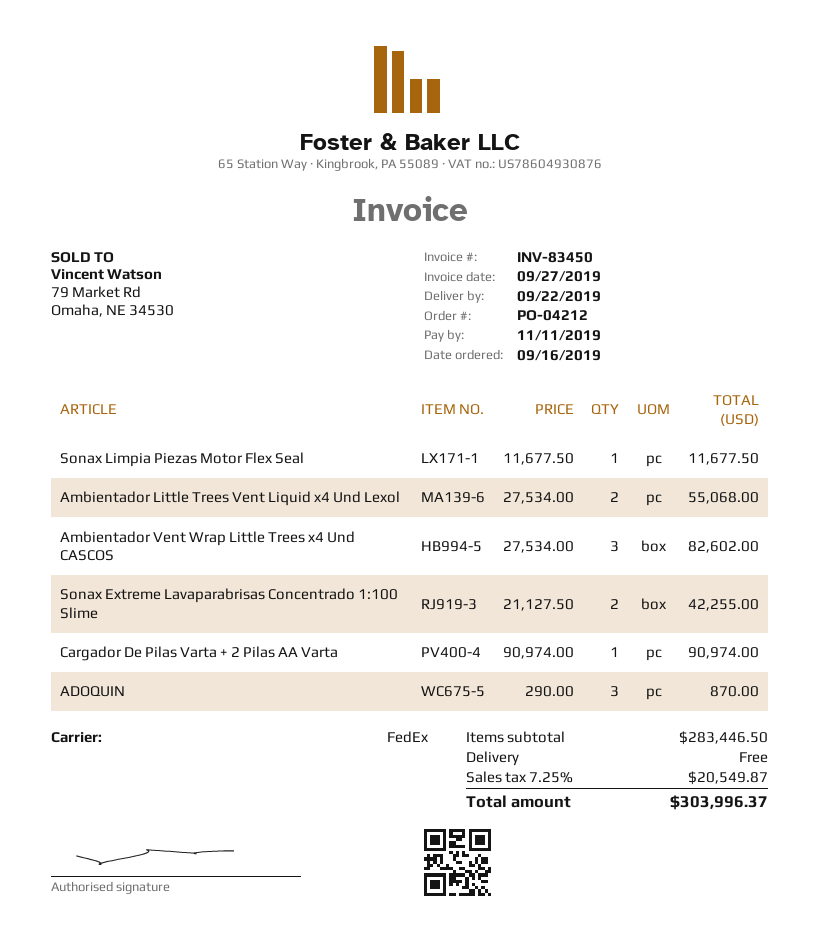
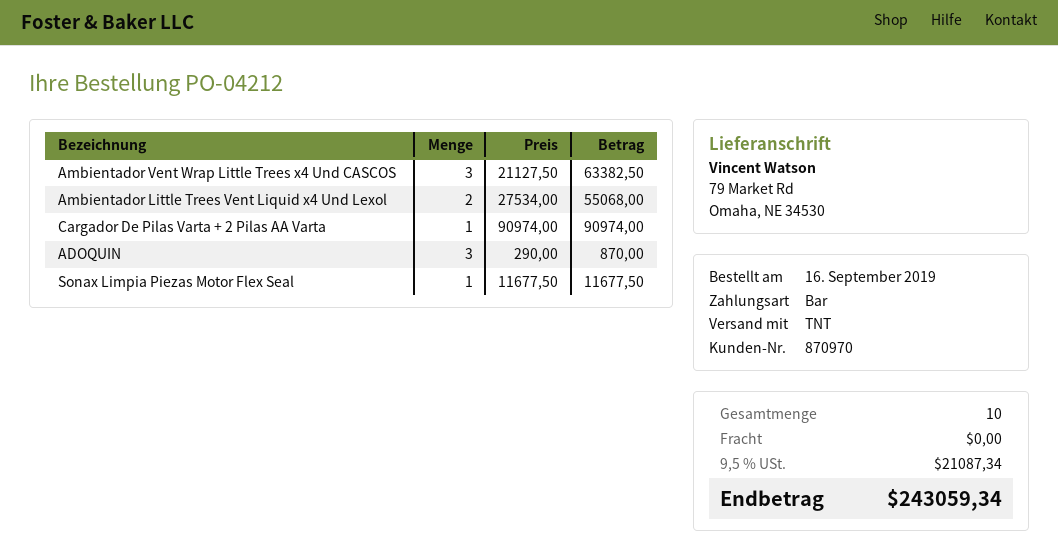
shipping method: FedEx -> TNT
Ambientador Vent Wrap Little Trees x4 Und CASCOS: 3 x 27534.00 = 82602.00 -> 3 x 21127.50 = 63382.50
Sonax Extreme Lavaparabrisas Concentrado 1:100 Slime: 2 x 21127.50 = 42255.00 -> none
tax: 7.25% = 20549.87 -> 9.5% = 21087.34
total: 303996.37 -> 243059.34

